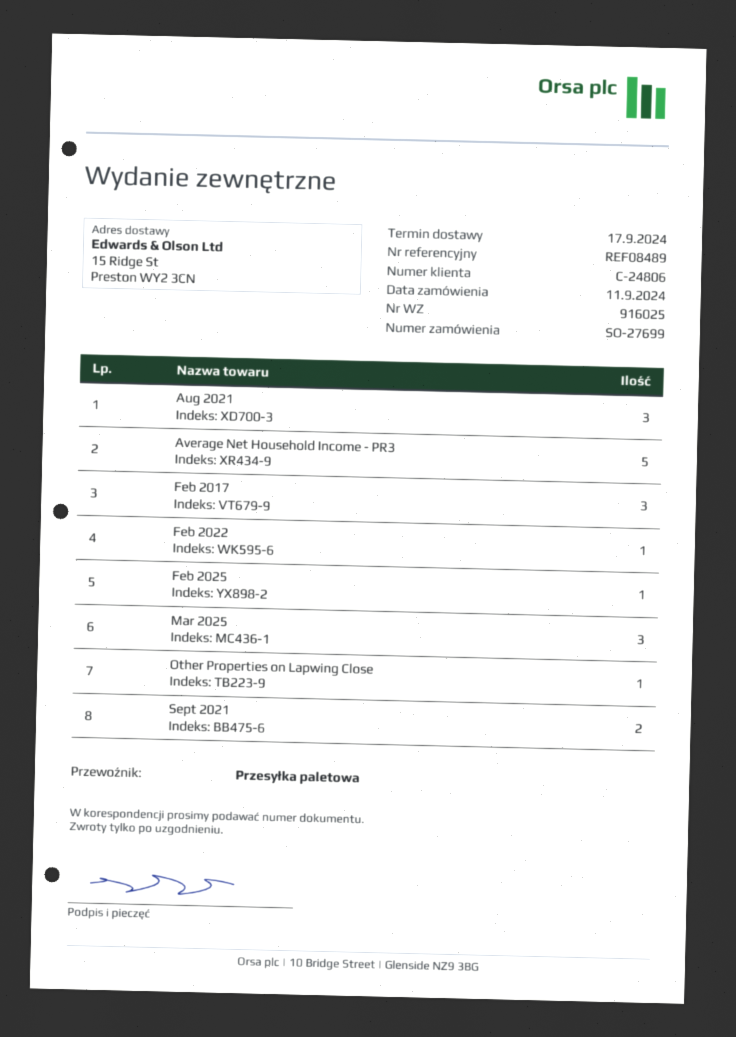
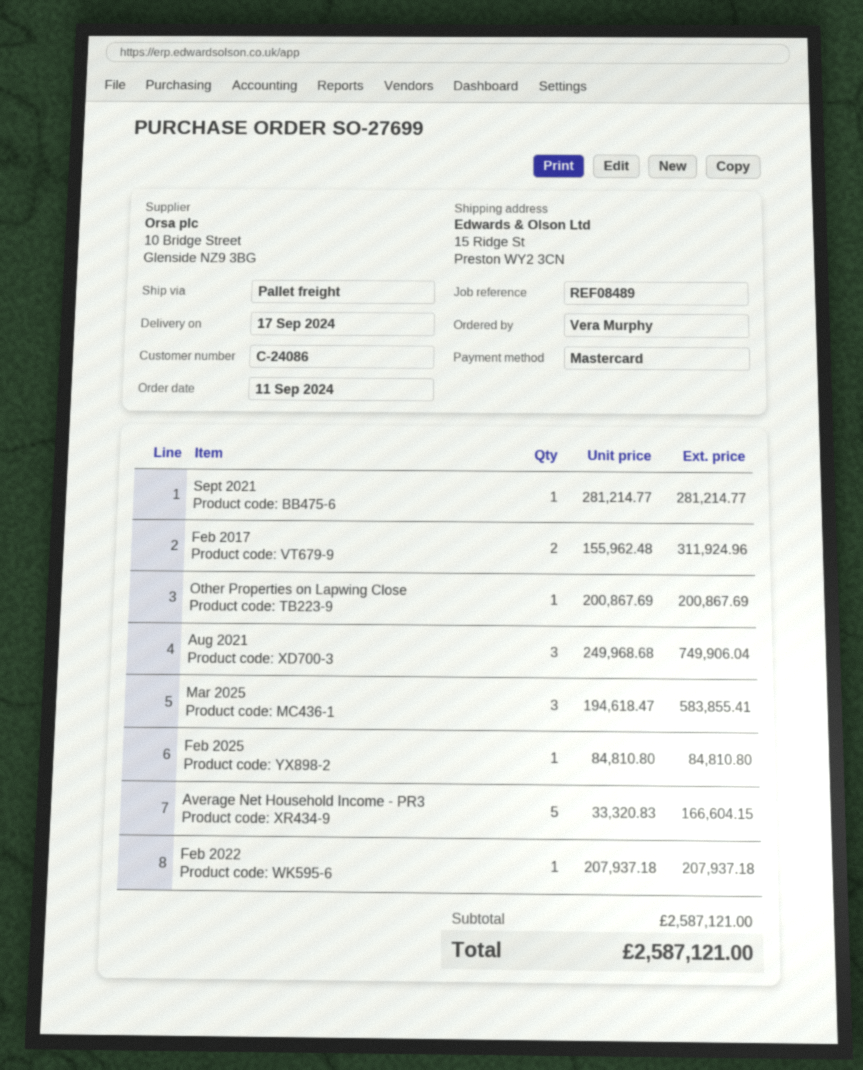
customer number: C-24806 -> C-24086
Feb 2017: 3 -> 2
Sept 2021: 2 -> 1

